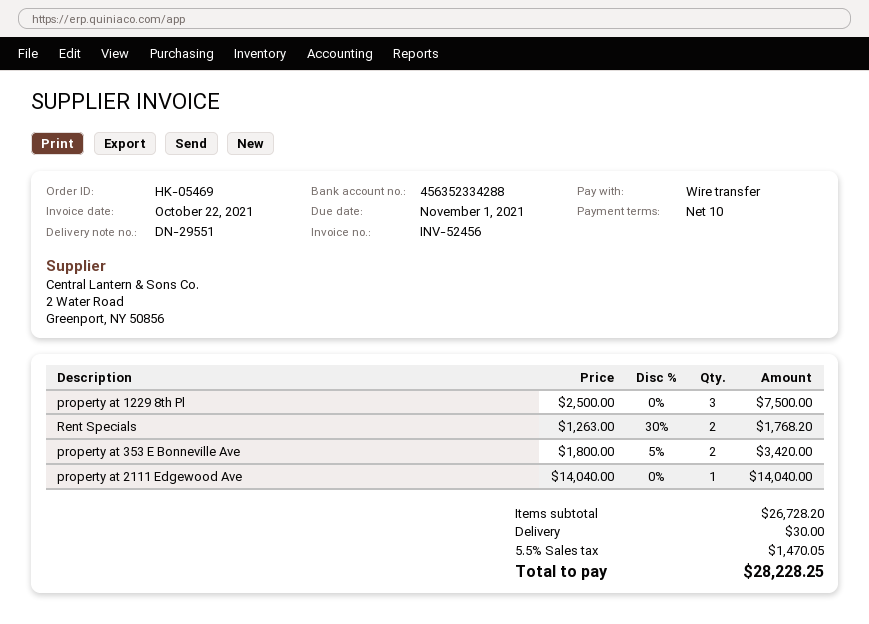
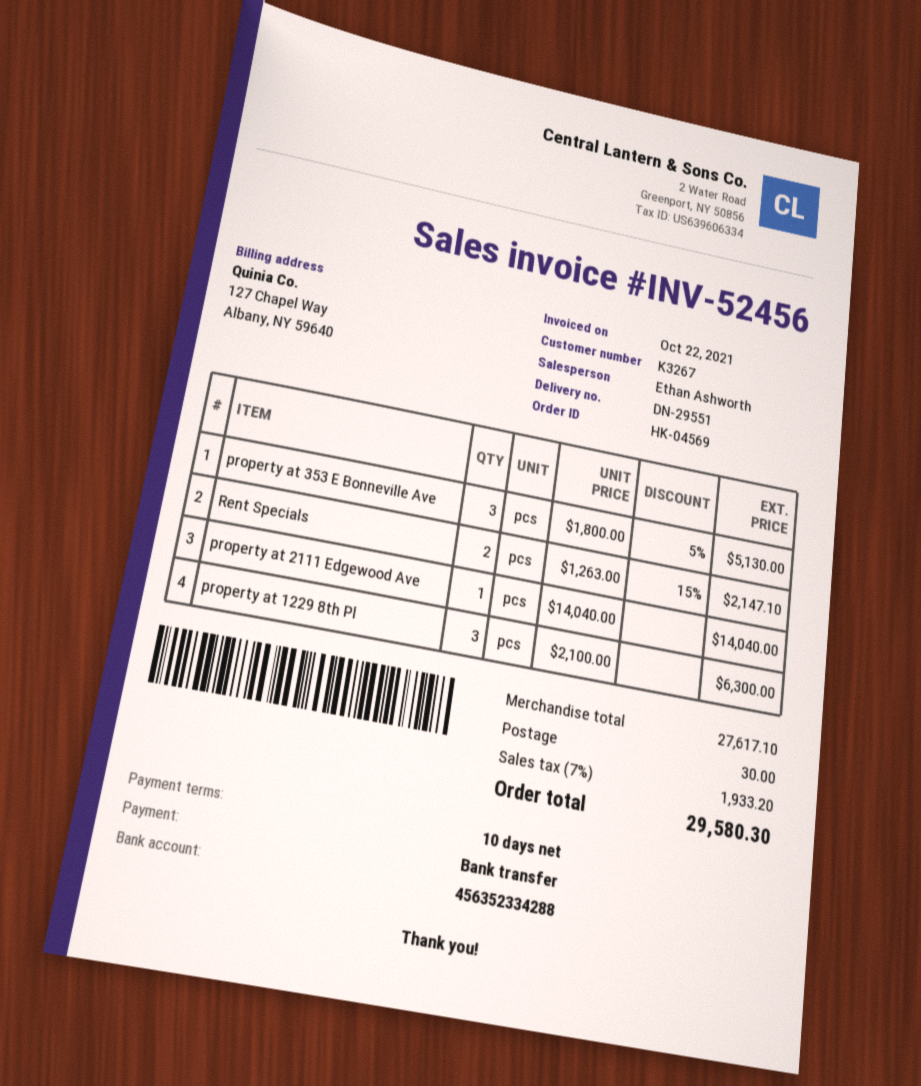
order number: HK-05469 -> HK-04569
property at 1229 8th Pl: 3 x 2500.00 = 7500.00 -> 3 x 2100.00 = 6300.00
Rent Specials: 2 x 1263.00 - 30% = 1768.20 -> 2 x 1263.00 - 15% = 2147.10
property at 353 E Bonneville Ave: 2 x 1800.00 - 5% = 3420.00 -> 3 x 1800.00 - 5% = 5130.00
subtotal: 26728.20 -> 27617.10
tax: 5.5% = 1470.05 -> 7% = 1933.20
total: 28228.25 -> 29580.30

